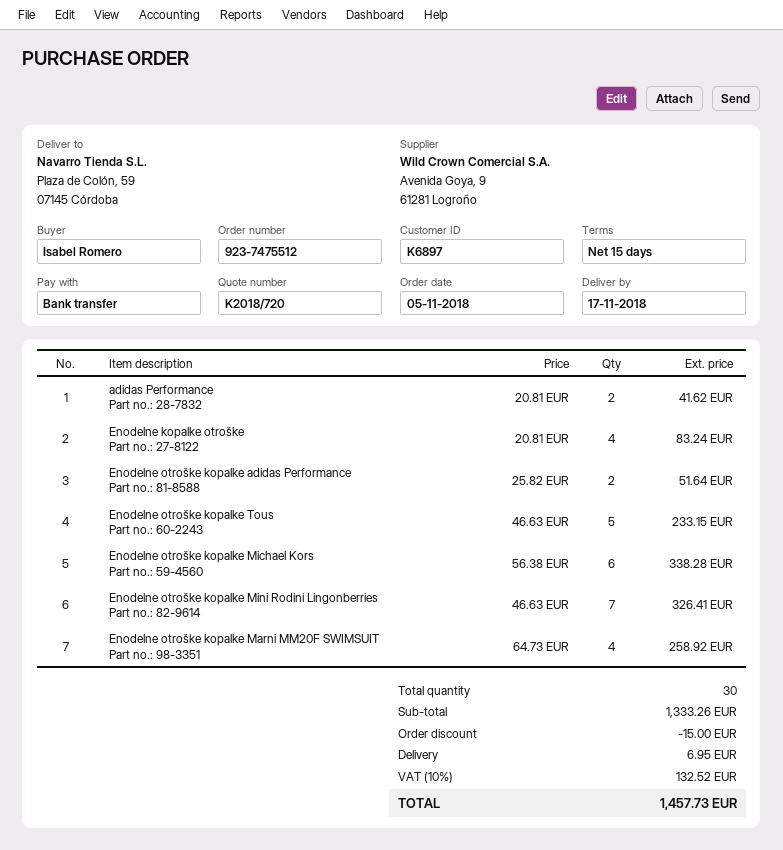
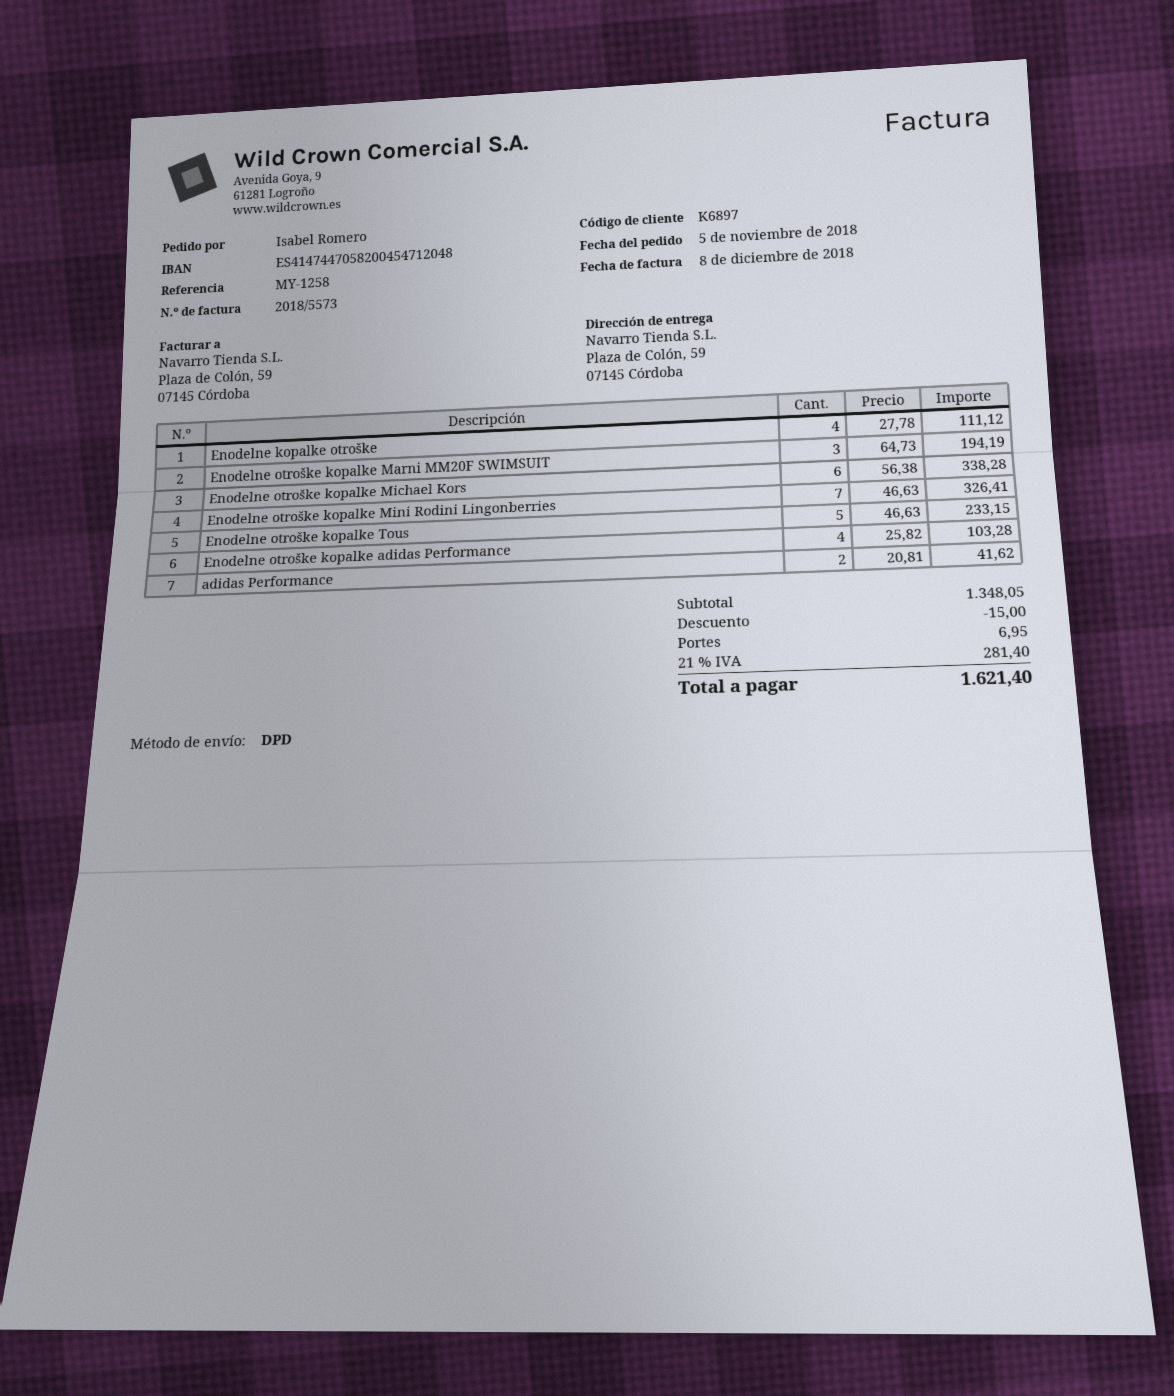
Enodelne kopalke otroške: 4 x 20.81 = 83.24 -> 4 x 27.78 = 111.12
Enodelne otroške kopalke adidas Performance: 2 x 25.82 = 51.64 -> 4 x 25.82 = 103.28
Enodelne otroške kopalke Marni MM20F SWIMSUIT: 4 x 64.73 = 258.92 -> 3 x 64.73 = 194.19
subtotal: 1333.26 -> 1348.05
tax: 10% = 132.52 -> 21% = 281.40
total: 1457.73 -> 1621.40

